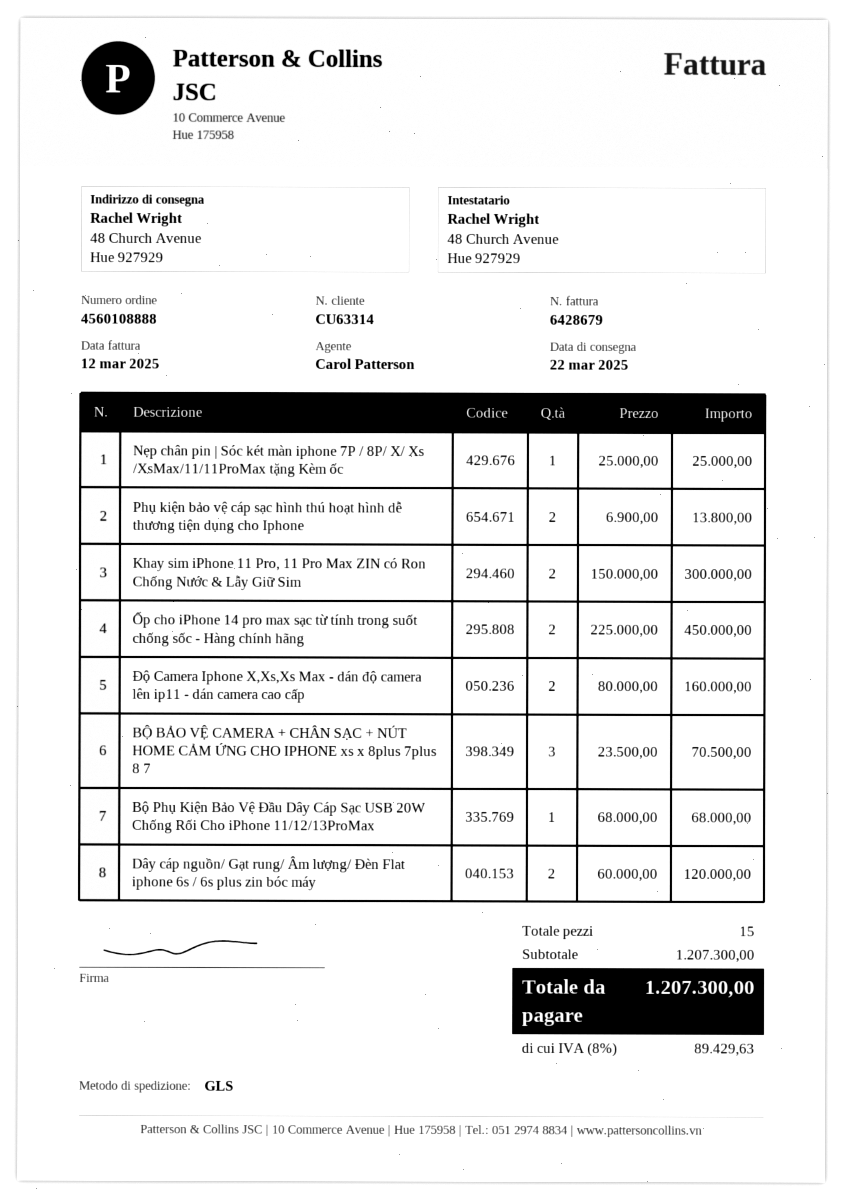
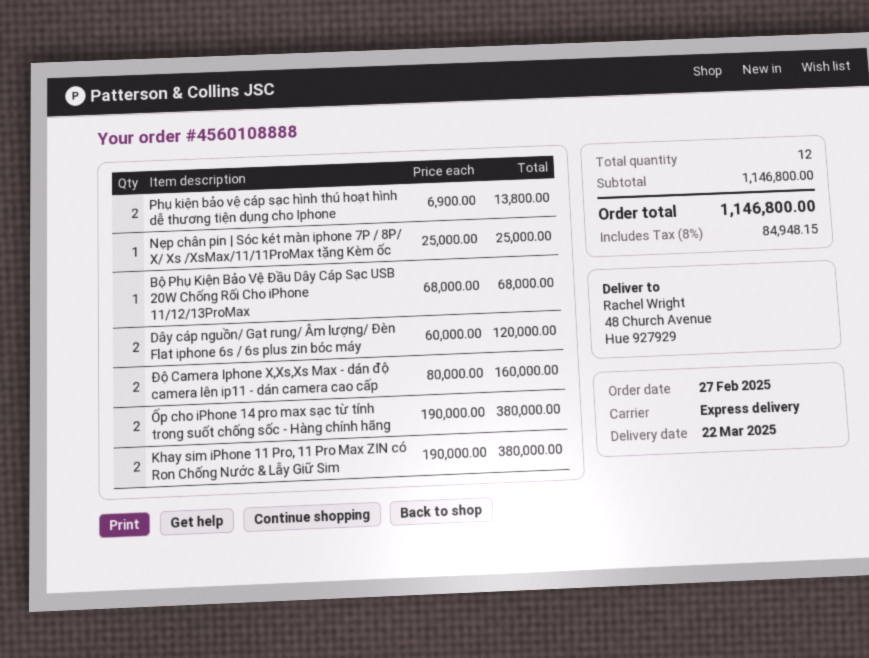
shipping method: GLS -> express
Khay sim iPhone 11 Pro, 11 Pro Max ZIN có Ron Chống Nước & Lẫy Giữ Sim: 2 x 150000.00 = 300000.00 -> 2 x 190000.00 = 380000.00
Ốp cho iPhone 14 pro max sạc từ tính trong suốt chống sốc - Hàng chính hãng: 2 x 225000.00 = 450000.00 -> 2 x 190000.00 = 380000.00
BỘ BẢO VỆ CAMERA + CHÂN SẠC + NÚT HOME CẢM ỨNG CHO IPHONE xs x 8plus 7plus 8 7: 3 x 23500.00 = 70500.00 -> none
total quantity: 15 -> 12
subtotal: 1207300.00 -> 1146800.00
tax: 8% = 89429.63 -> 8% = 84948.15
total: 1207300.00 -> 1146800.00

